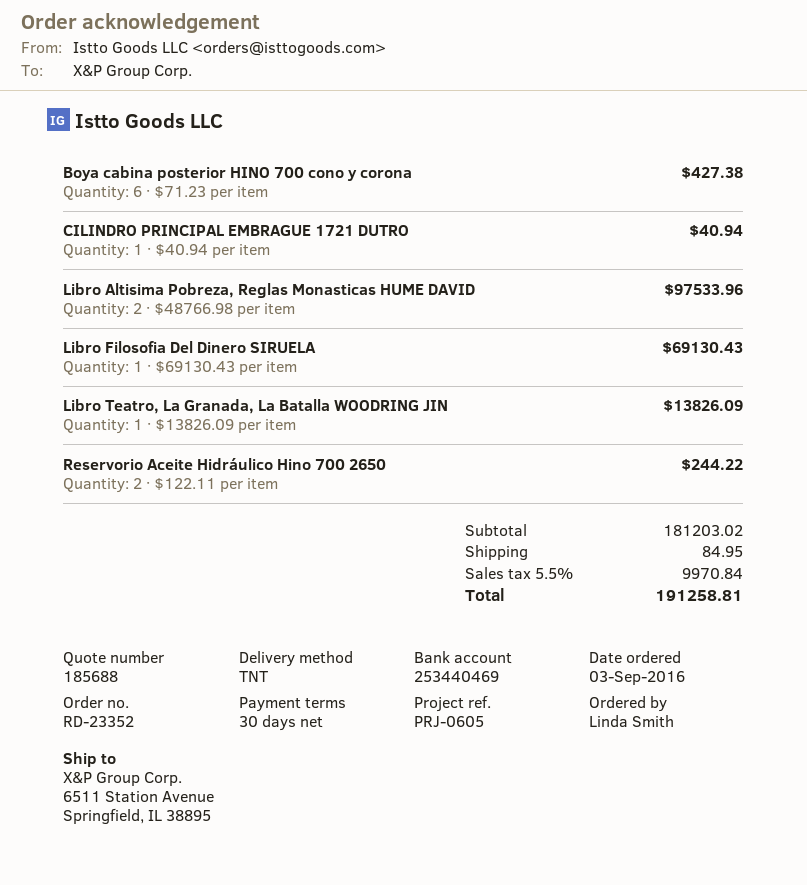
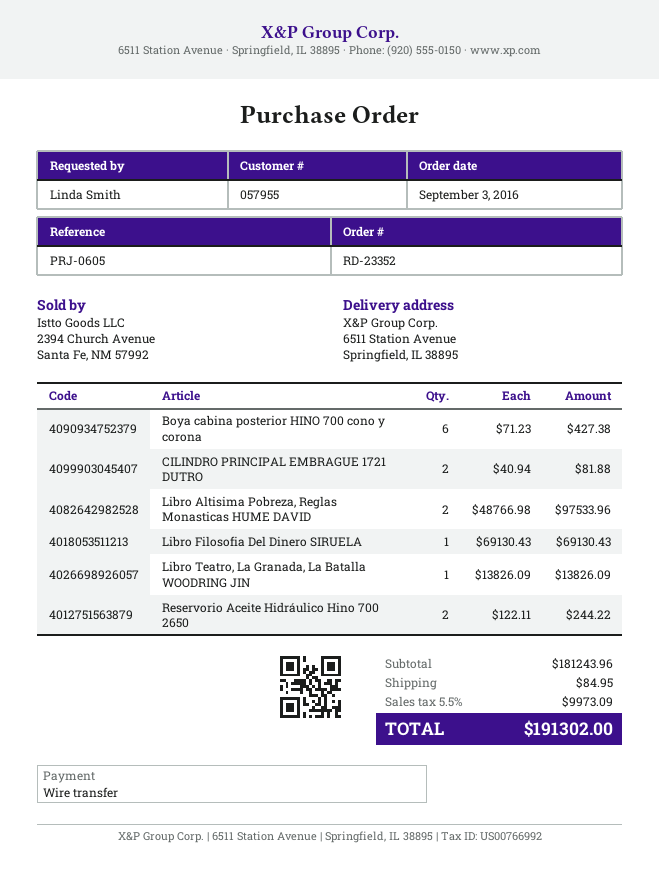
CILINDRO PRINCIPAL EMBRAGUE 1721 DUTRO: 1 x 40.94 = 40.94 -> 2 x 40.94 = 81.88
subtotal: 181203.02 -> 181243.96
tax: 5.5% = 9970.84 -> 5.5% = 9973.09
total: 191258.81 -> 191302.00

